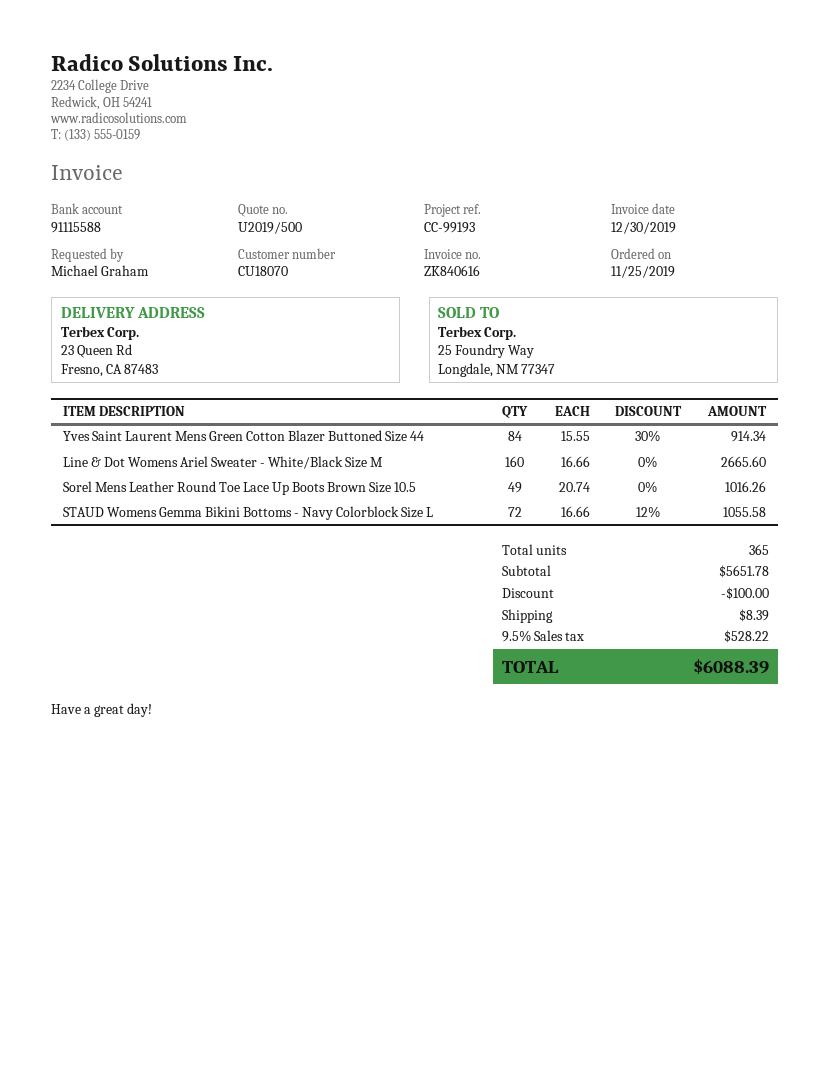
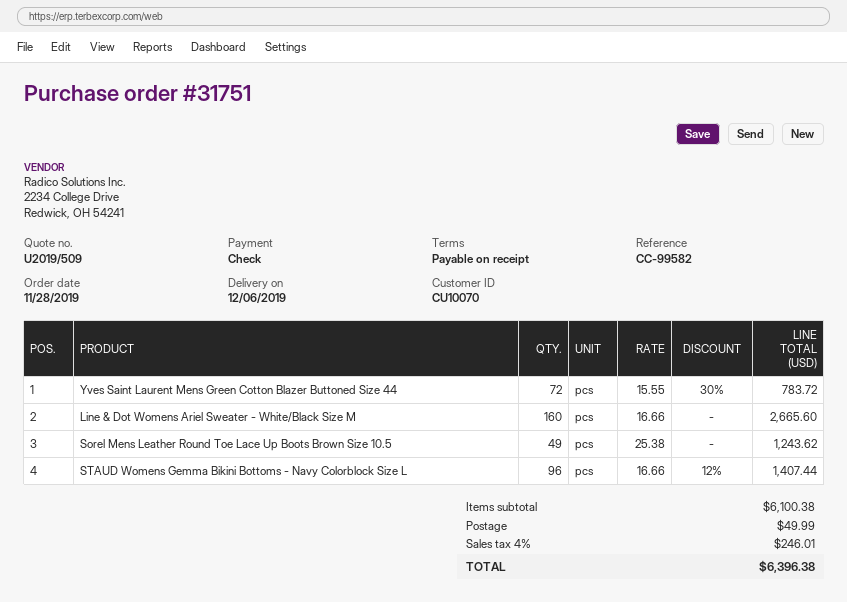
quote number: U2019/500 -> U2019/509
order date: 2019-11-25 -> 2019-11-28
customer number: CU18070 -> CU10070
reference: CC-99193 -> CC-99582
Yves Saint Laurent Mens Green Cotton Blazer Buttoned Size 44: 84 x 15.55 - 30% = 914.34 -> 72 x 15.55 - 30% = 783.72
Sorel Mens Leather Round Toe Lace Up Boots Brown Size 10.5: 49 x 20.74 = 1016.26 -> 49 x 25.38 = 1243.62
STAUD Womens Gemma Bikini Bottoms - Navy Colorblock Size L: 72 x 16.66 - 12% = 1055.58 -> 96 x 16.66 - 12% = 1407.44
subtotal: 5651.78 -> 6100.38
discount: 100.00 -> none
shipping: 8.39 -> 49.99
tax: 9.5% = 528.22 -> 4% = 246.01
total: 6088.39 -> 6396.38

